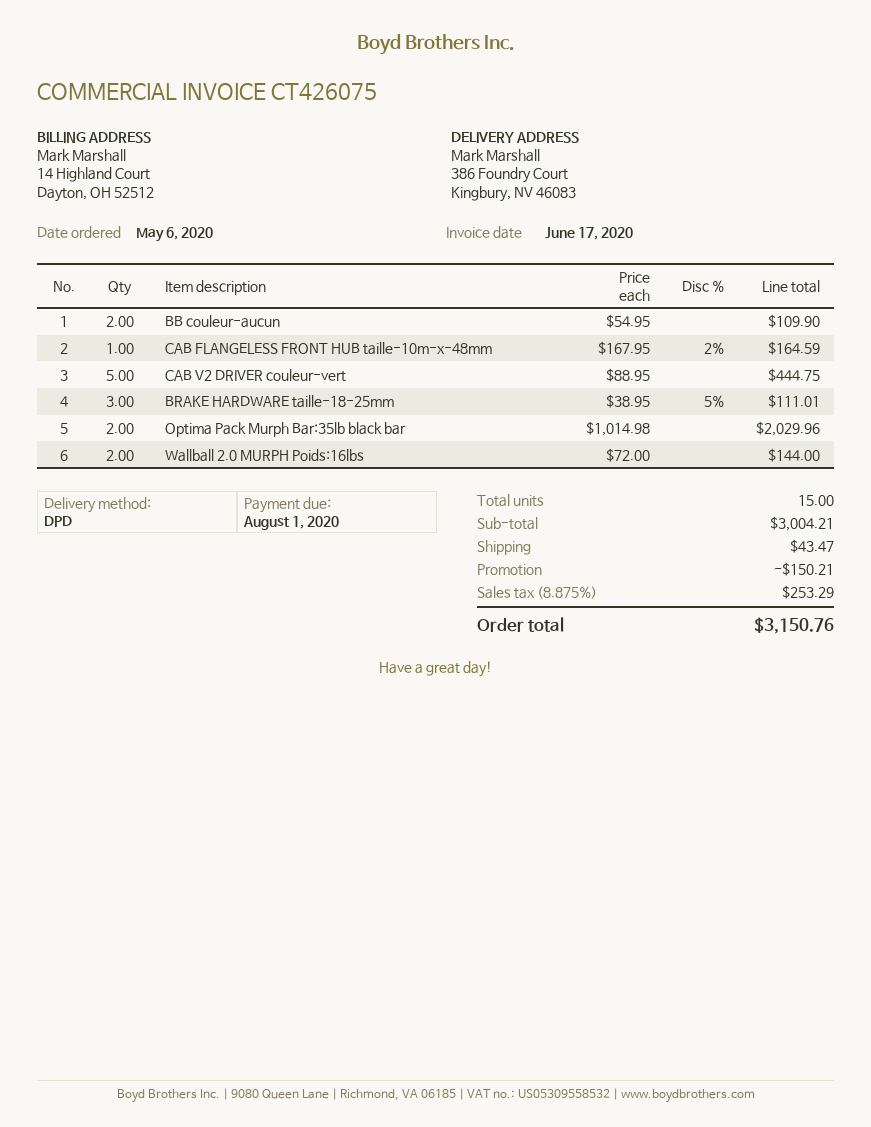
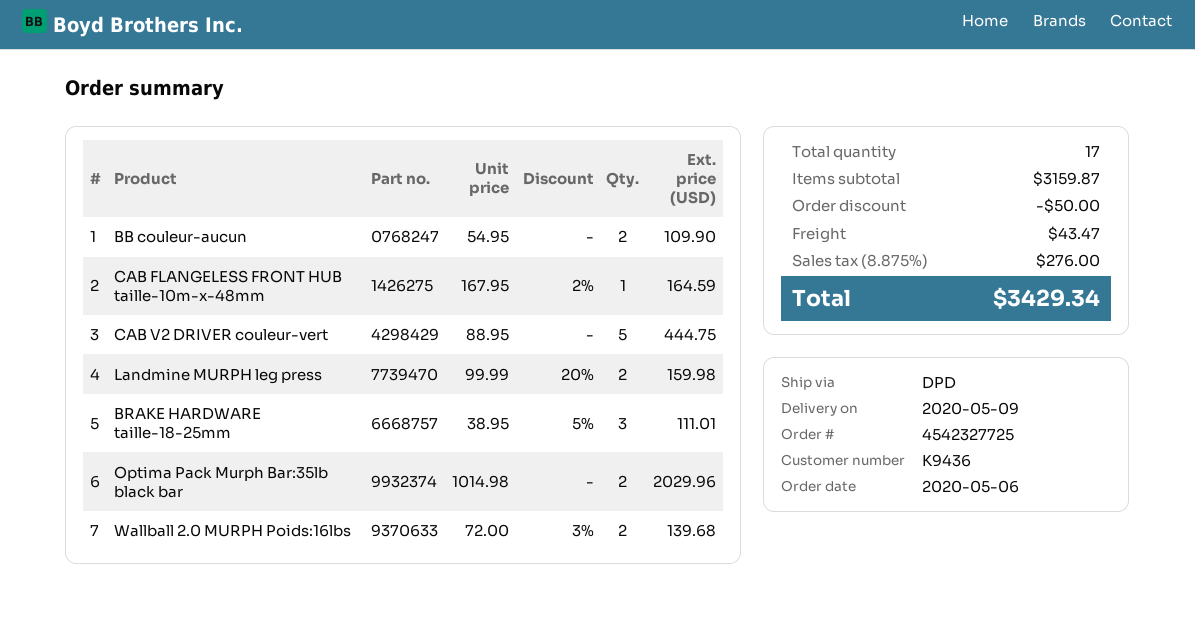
Wallball 2.0 MURPH Poids:16lbs: 2 x 72.00 = 144.00 -> 2 x 72.00 - 3% = 139.68
Landmine MURPH leg press: none -> 2 x 99.99 - 20% = 159.98
total quantity: 15 -> 17
subtotal: 3004.21 -> 3159.87
discount: 150.21 -> 50.00
tax: 8.875% = 253.29 -> 8.875% = 276.00
total: 3150.76 -> 3429.34

